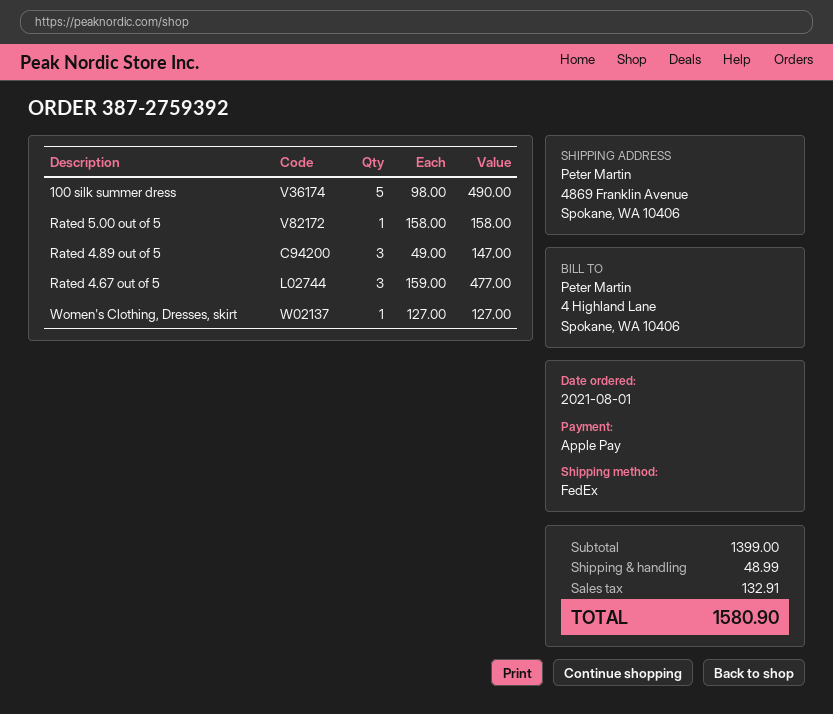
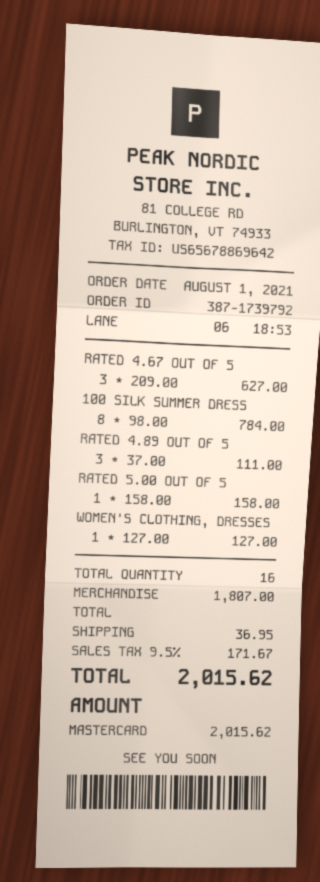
order number: 387-2759392 -> 387-1739792
payment method: Apple Pay -> Mastercard
100 silk summer dress: 5 x 98.00 = 490.00 -> 8 x 98.00 = 784.00
Rated 4.89 out of 5: 3 x 49.00 = 147.00 -> 3 x 37.00 = 111.00
Rated 4.67 out of 5: 3 x 159.00 = 477.00 -> 3 x 209.00 = 627.00
subtotal: 1399.00 -> 1807.00
shipping: 48.99 -> 36.95
tax: 132.91 -> 171.67
total: 1580.90 -> 2015.62

